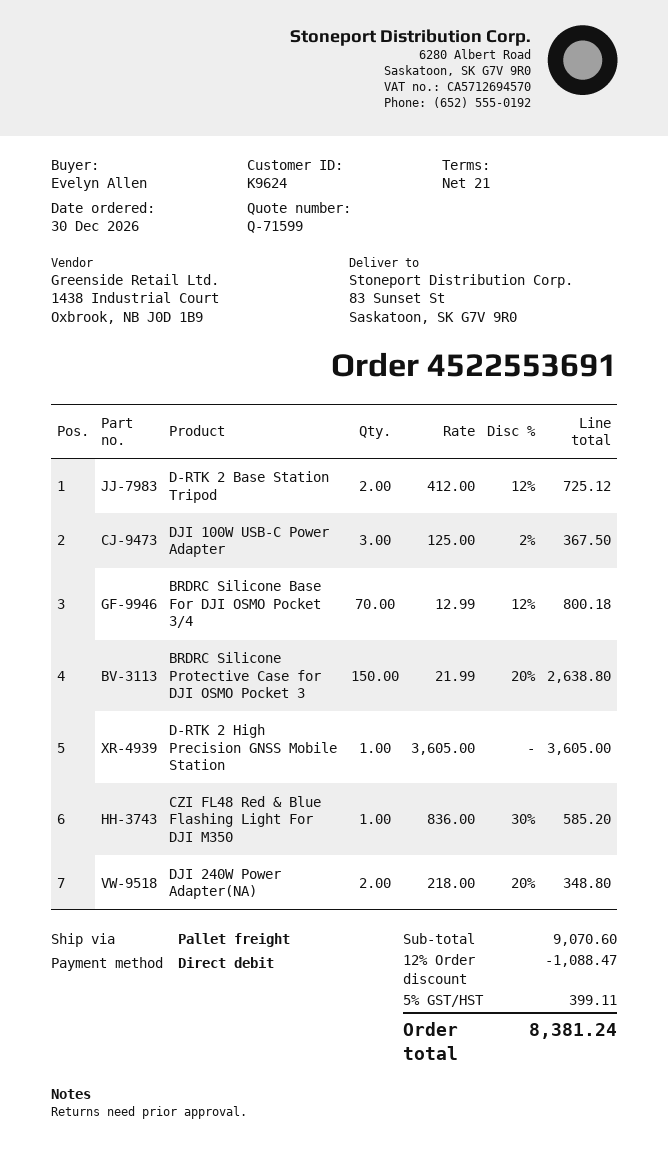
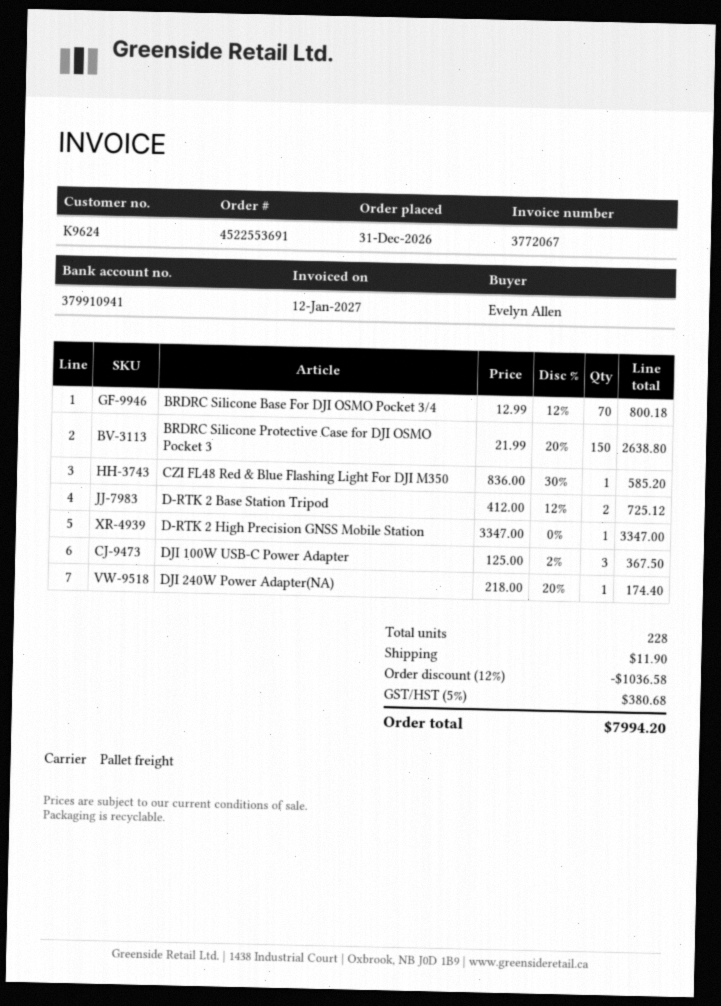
order date: 2026-12-30 -> 2026-12-31
D-RTK 2 High Precision GNSS Mobile Station: 1 x 3605.00 = 3605.00 -> 1 x 3347.00 = 3347.00
DJI 240W Power Adapter(NA): 2 x 218.00 - 20% = 348.80 -> 1 x 218.00 - 20% = 174.40
discount: 12% = 1088.47 -> 12% = 1036.58
shipping: none -> 11.90
tax: 5% = 399.11 -> 5% = 380.68
total: 8381.24 -> 7994.20

